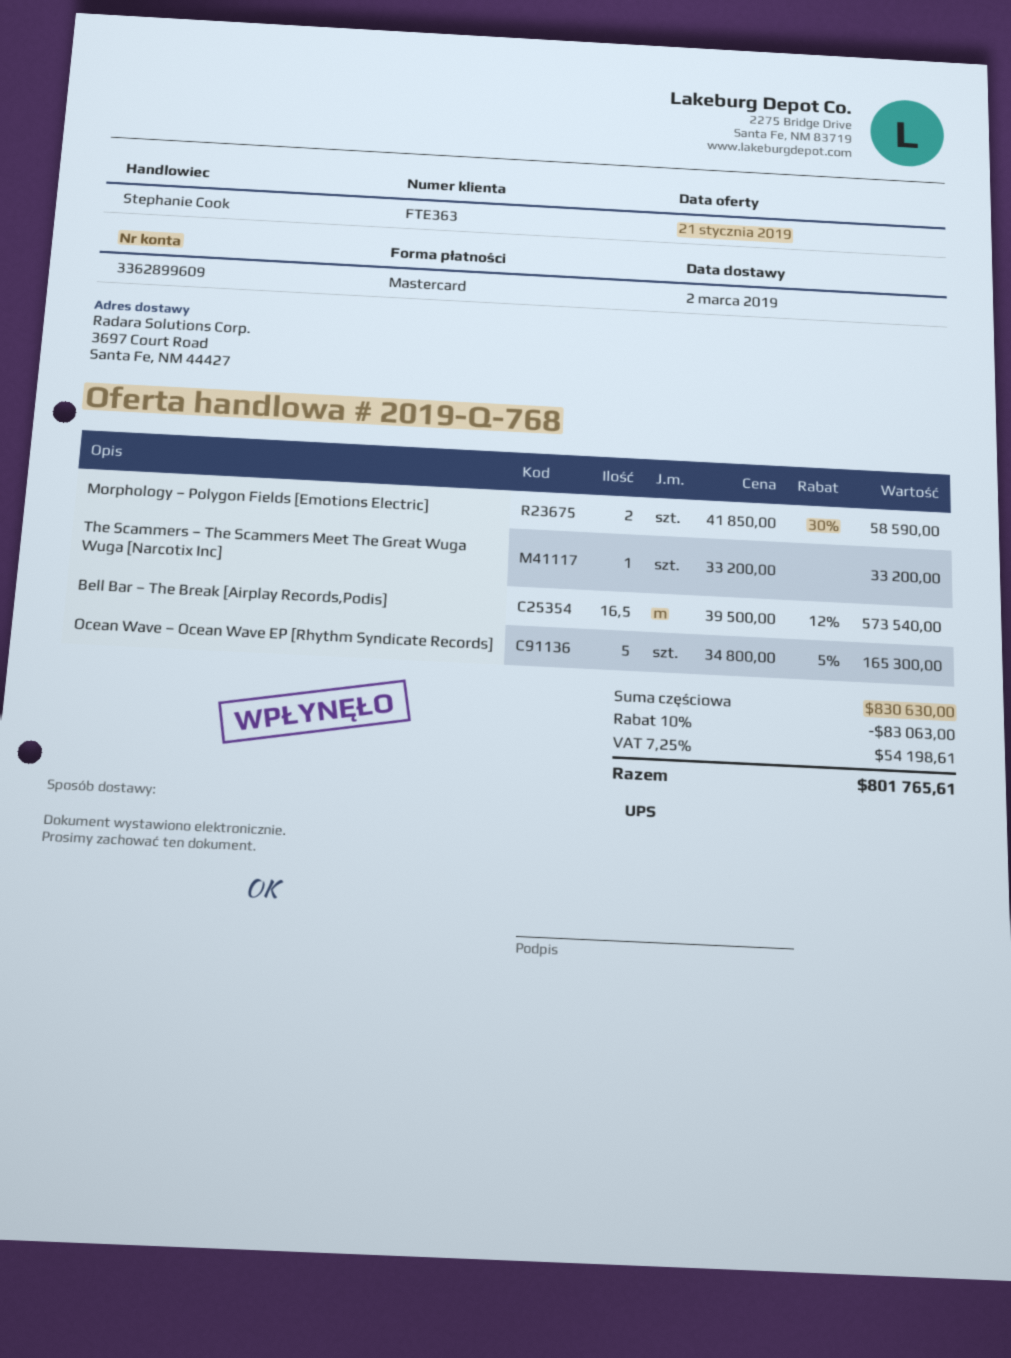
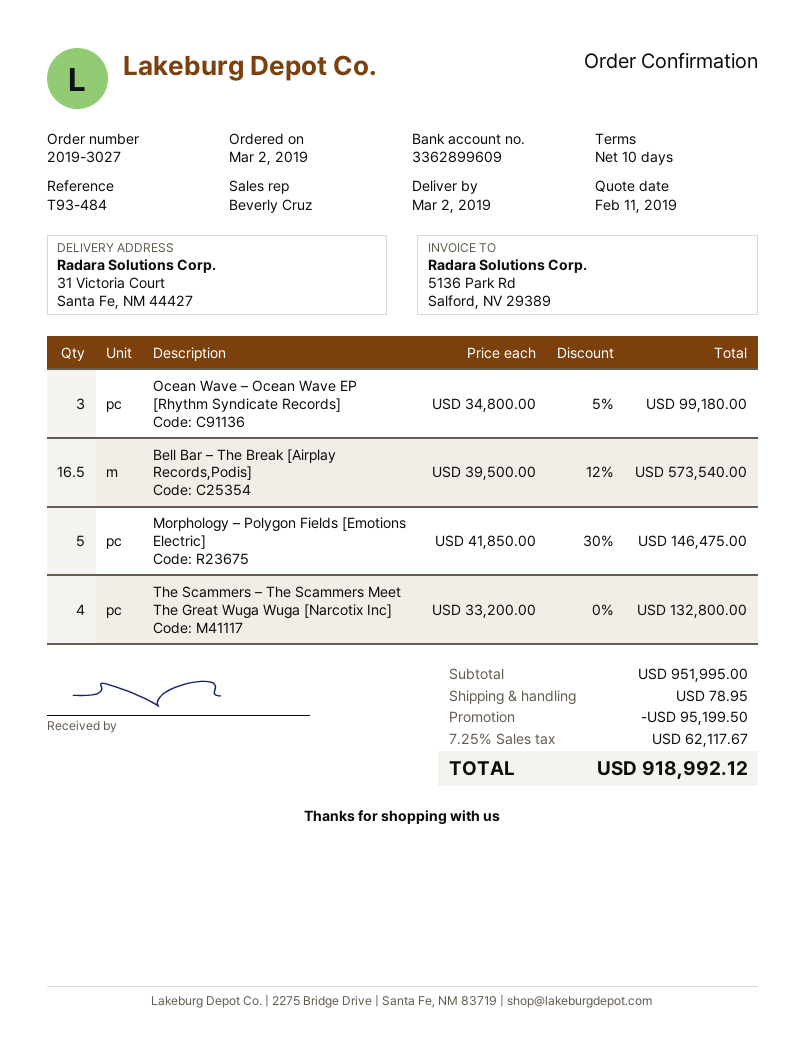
quote date: 2019-01-21 -> 2019-02-11
sales rep: Stephanie Cook -> Beverly Cruz
ship to: 3697 Court Road, Santa Fe, NM 44427 -> 31 Victoria Court, Santa Fe, NM 44427
Morphology – Polygon Fields [Emotions Electric]: 2 x 41850.00 - 30% = 58590.00 -> 5 x 41850.00 - 30% = 146475.00
The Scammers – The Scammers Meet The Great Wuga Wuga [Narcotix Inc]: 1 x 33200.00 = 33200.00 -> 4 x 33200.00 = 132800.00
Ocean Wave – Ocean Wave EP [Rhythm Syndicate Records]: 5 x 34800.00 - 5% = 165300.00 -> 3 x 34800.00 - 5% = 99180.00
subtotal: 830630.00 -> 951995.00
discount: 83063.00 -> 95199.50
shipping: none -> 78.95
tax: 7.25% = 54198.61 -> 7.25% = 62117.67
total: 801765.61 -> 918992.12

